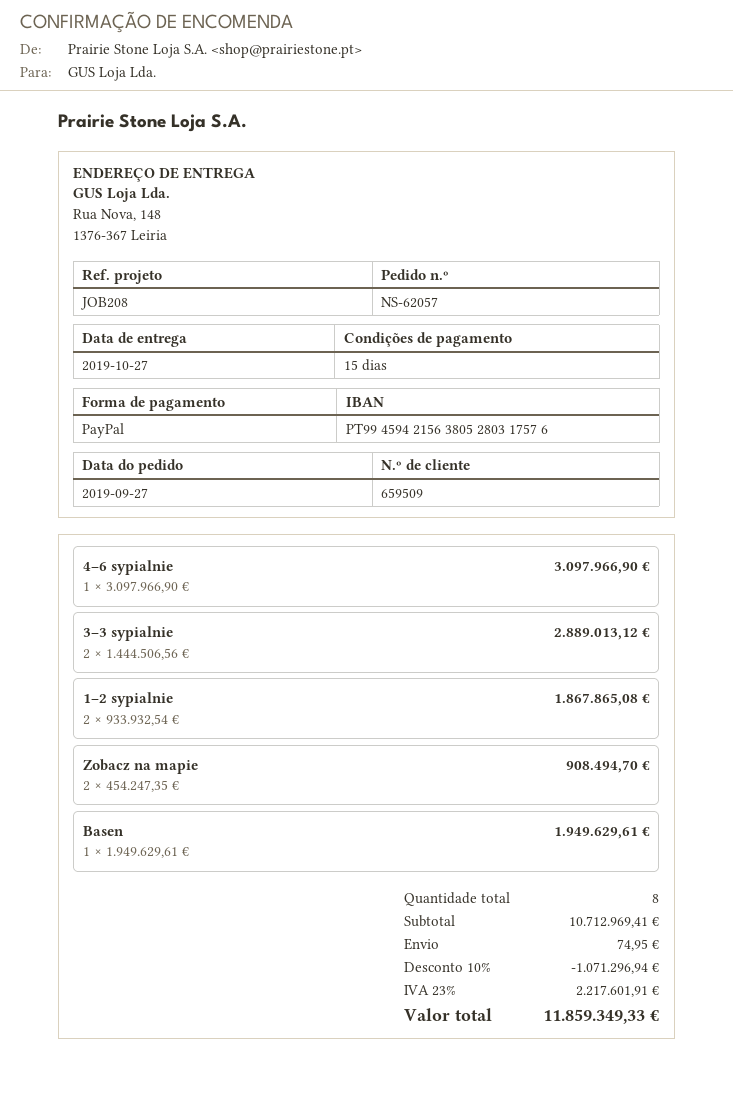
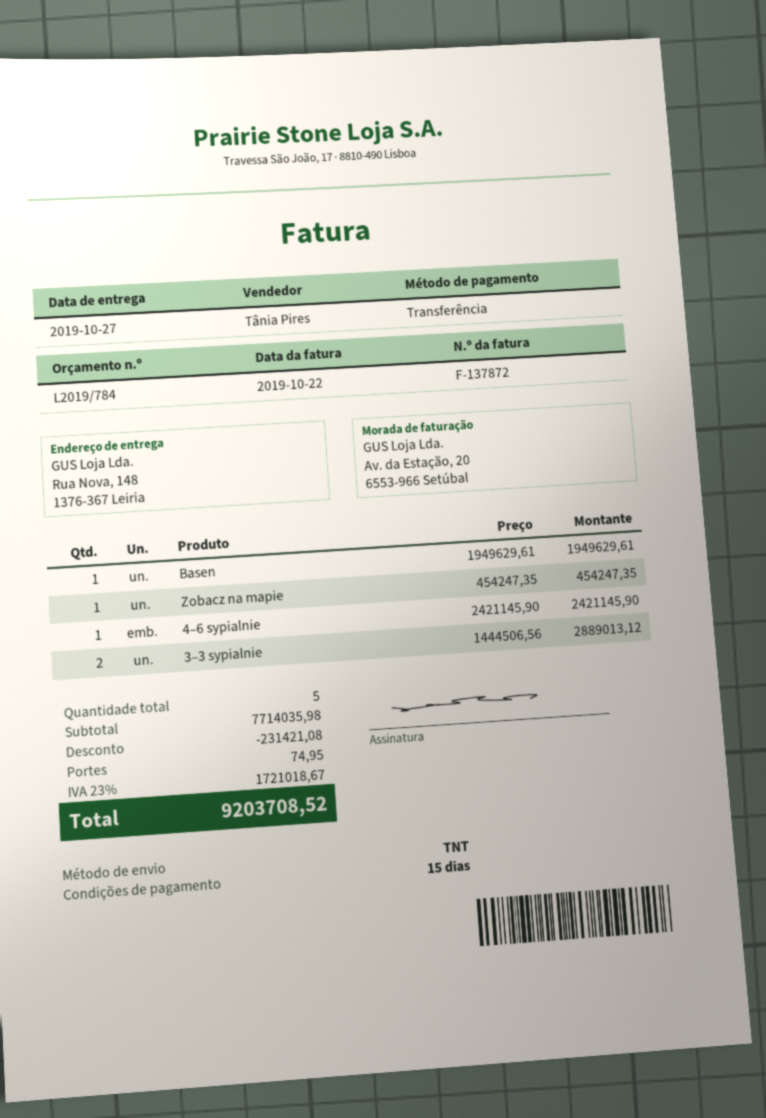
payment method: PayPal -> bank transfer
4–6 sypialnie: 1 x 3097966.90 = 3097966.90 -> 1 x 2421145.90 = 2421145.90
1–2 sypialnie: 2 x 933932.54 = 1867865.08 -> none
Zobacz na mapie: 2 x 454247.35 = 908494.70 -> 1 x 454247.35 = 454247.35
total quantity: 8 -> 5
subtotal: 10712969.41 -> 7714035.98
discount: 1071296.94 -> 231421.08
tax: 23% = 2217601.91 -> 23% = 1721018.67
total: 11859349.33 -> 9203708.52

